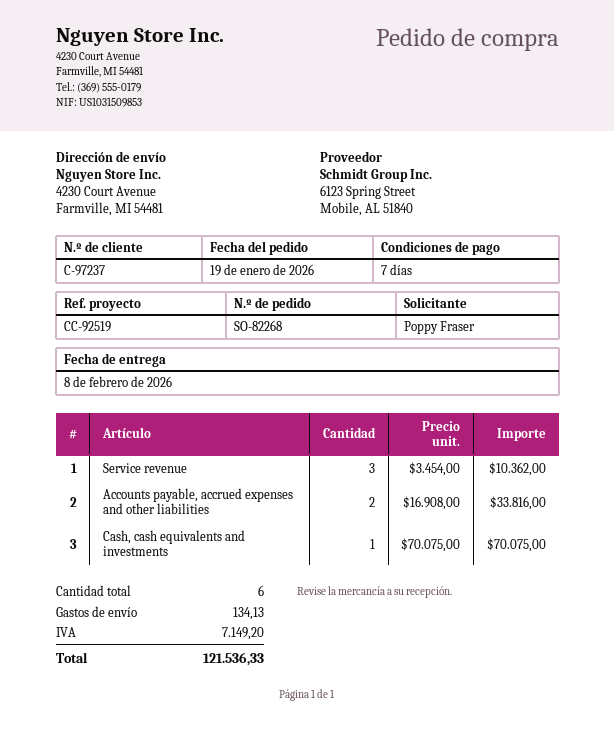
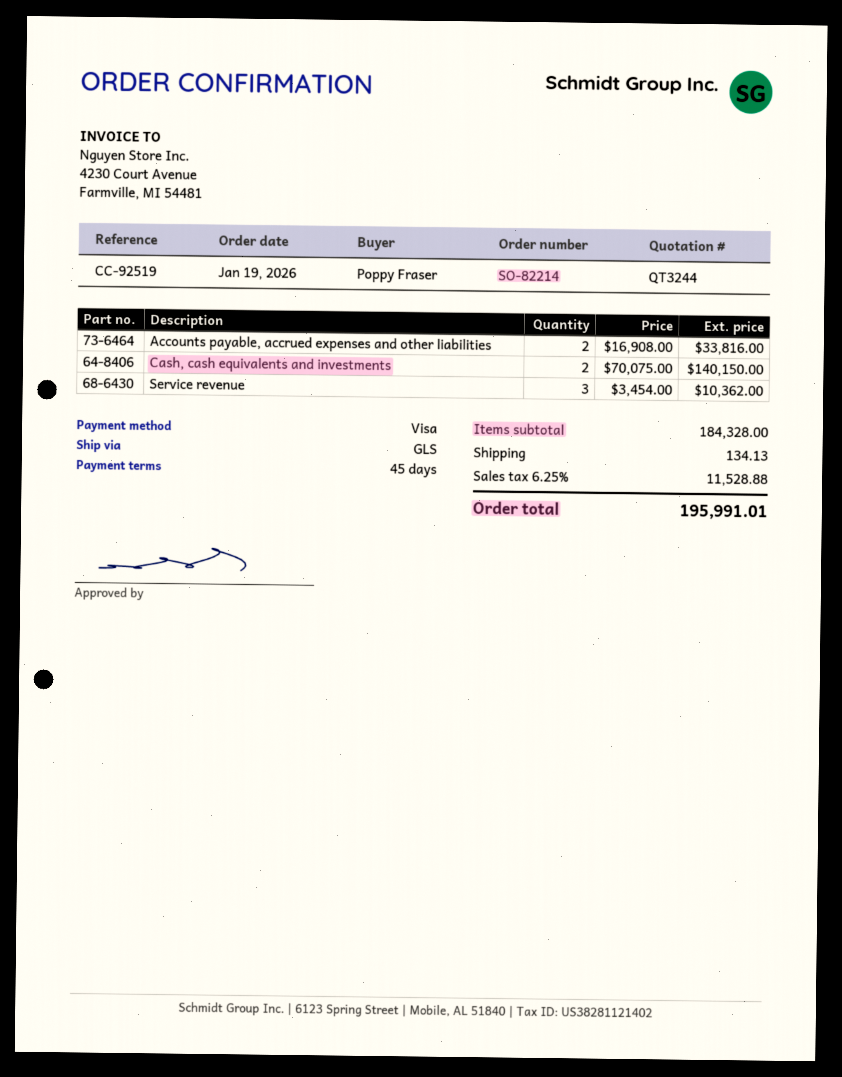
order number: SO-82268 -> SO-82214
payment terms: 7 days -> 45 days
Cash, cash equivalents and investments: 1 x 70075.00 = 70075.00 -> 2 x 70075.00 = 140150.00
tax: 7149.20 -> 11528.88
total: 121536.33 -> 195991.01

